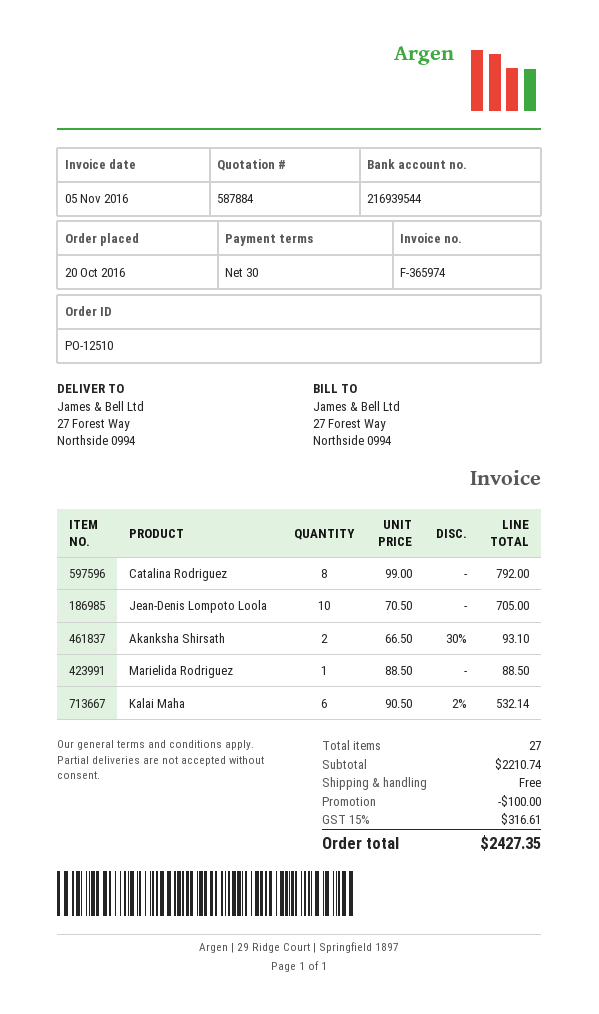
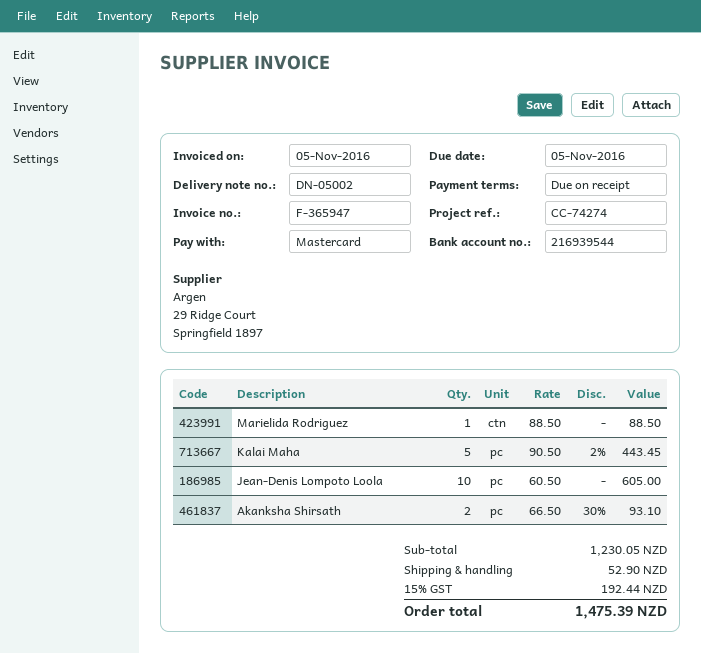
invoice number: F-365974 -> F-365947
payment terms: 30 days -> on receipt
Catalina Rodriguez: 8 x 99.00 = 792.00 -> none
Jean-Denis Lompoto Loola: 10 x 70.50 = 705.00 -> 10 x 60.50 = 605.00
Kalai Maha: 6 x 90.50 - 2% = 532.14 -> 5 x 90.50 - 2% = 443.45
subtotal: 2210.74 -> 1230.05
discount: 100.00 -> none
shipping: 0.00 -> 52.90
tax: 15% = 316.61 -> 15% = 192.44
total: 2427.35 -> 1475.39

